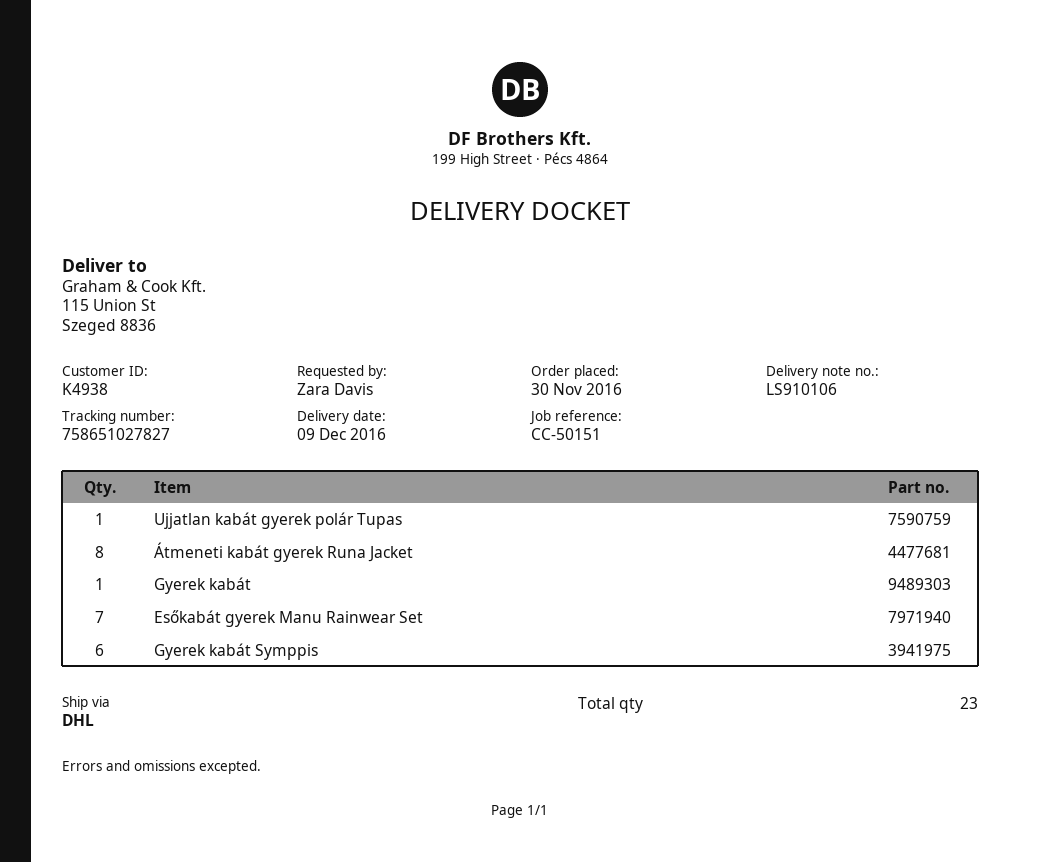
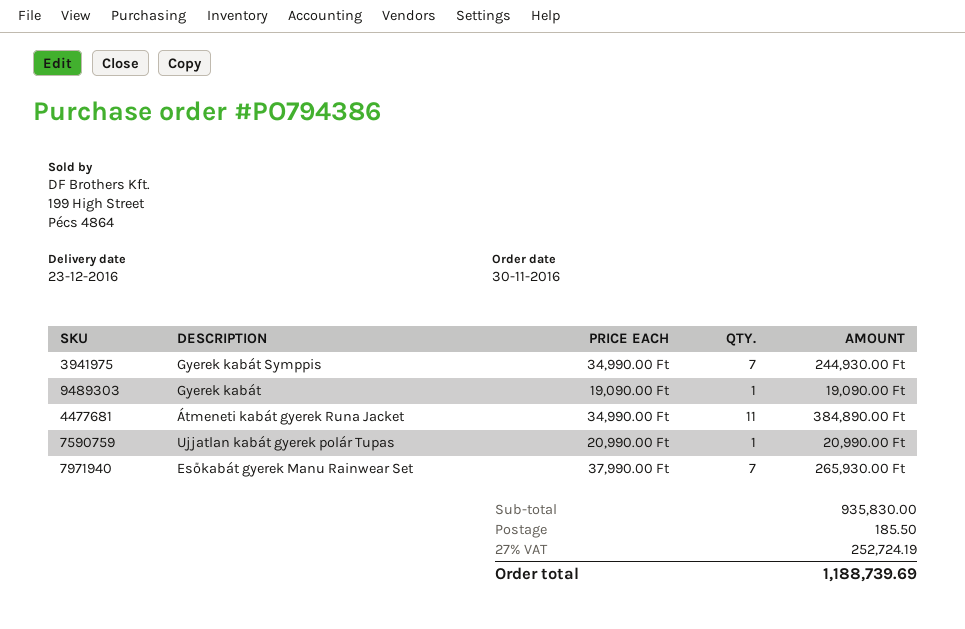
delivery date: 2016-12-09 -> 2016-12-23
Átmeneti kabát gyerek Runa Jacket: 8 -> 11
Gyerek kabát Symppis: 6 -> 7

